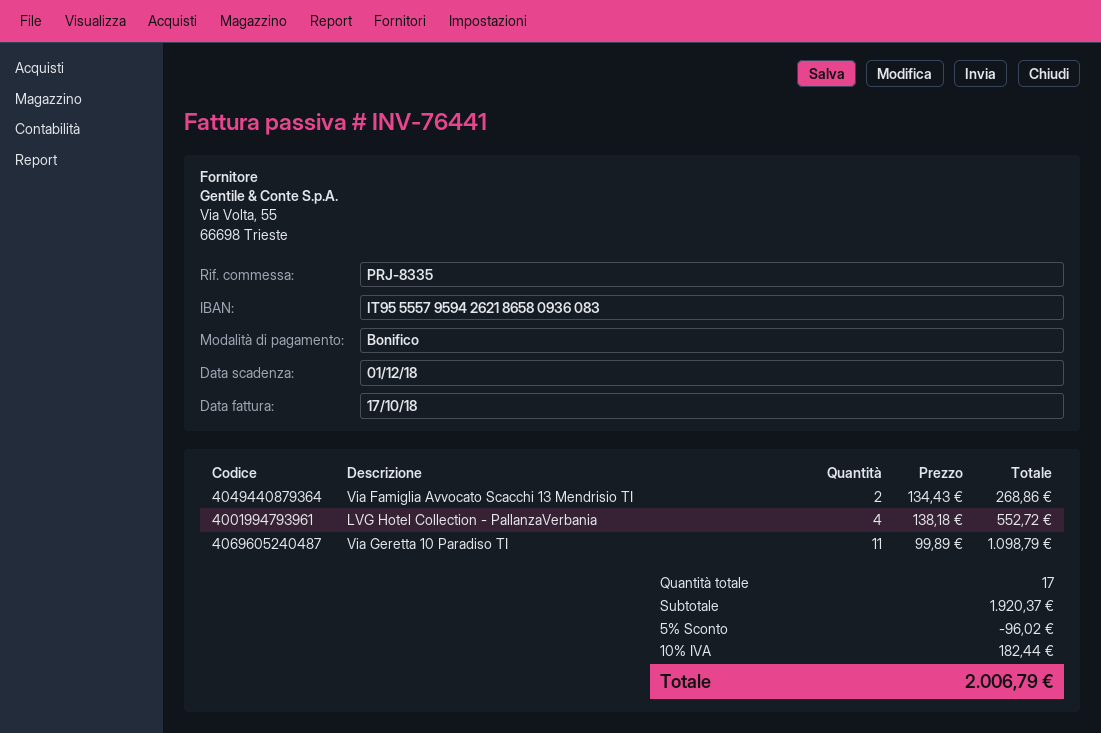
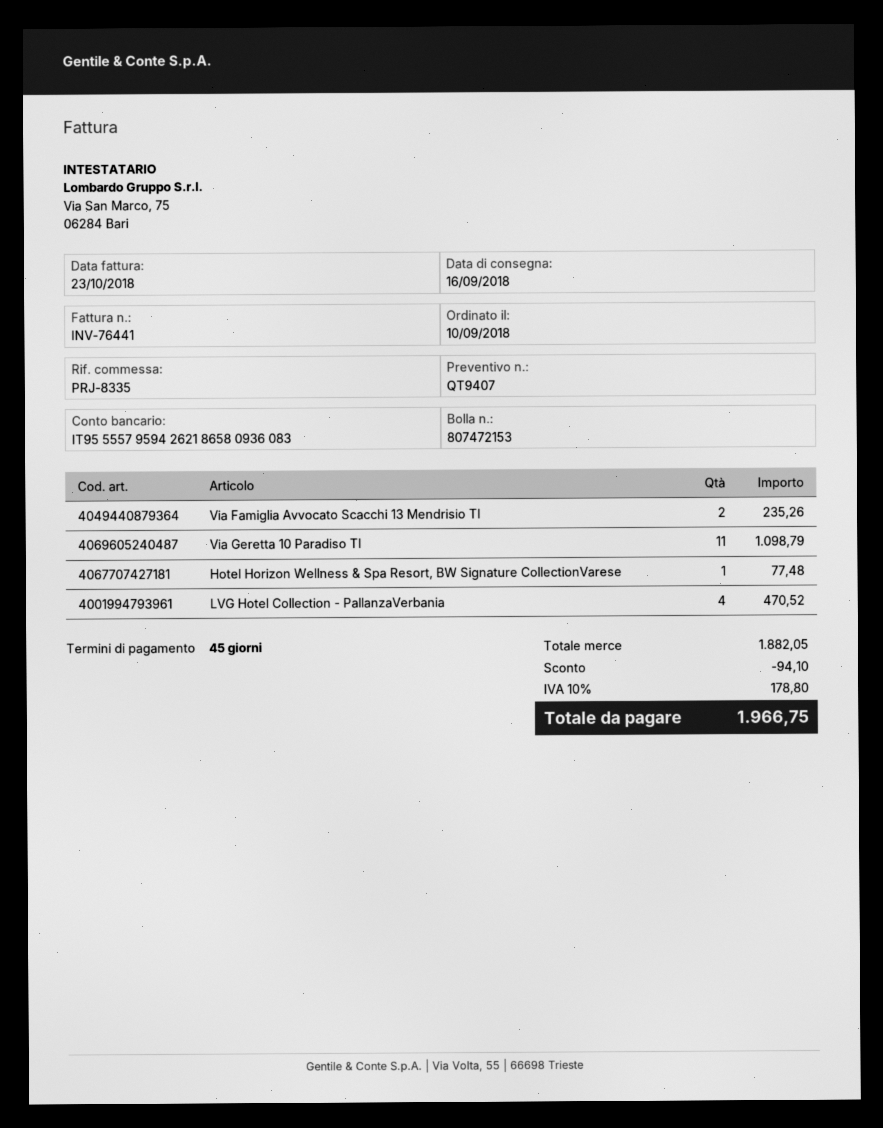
invoice date: 2018-10-17 -> 2018-10-23
Via Famiglia Avvocato Scacchi 13 Mendrisio TI: 2 for 268.86 -> 2 for 235.26
LVG Hotel Collection - PallanzaVerbania: 4 for 552.72 -> 4 for 470.52
Hotel Horizon Wellness & Spa Resort, BW Signature CollectionVarese: none -> 1 for 77.48
subtotal: 1920.37 -> 1882.05
discount: 96.02 -> 94.10
tax: 10% = 182.44 -> 10% = 178.80
total: 2006.79 -> 1966.75

